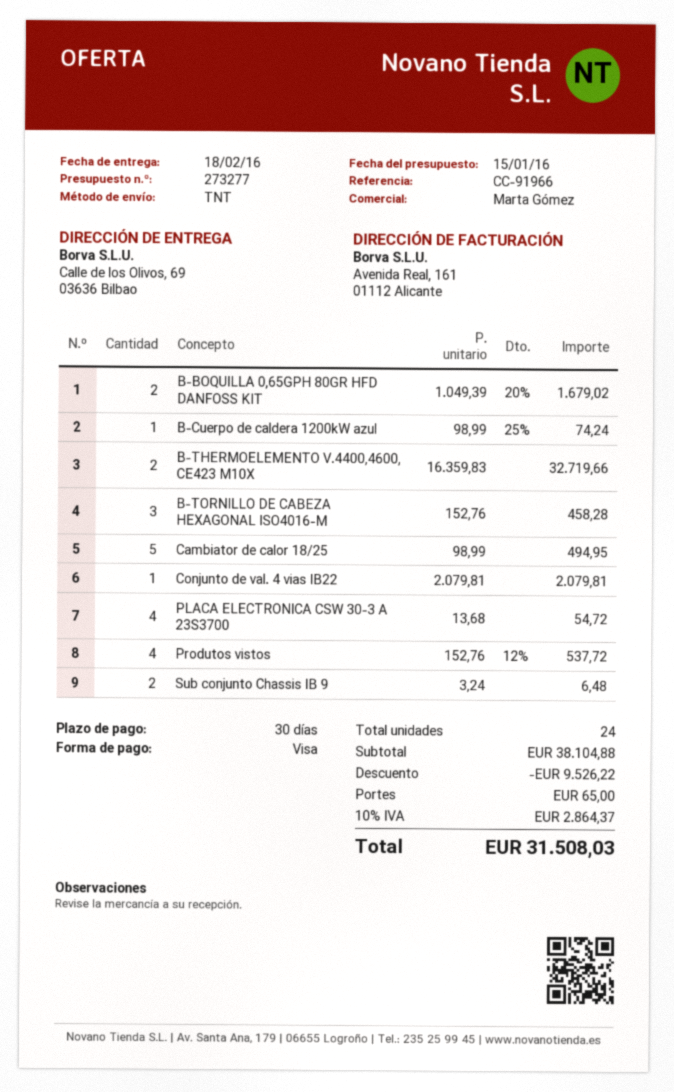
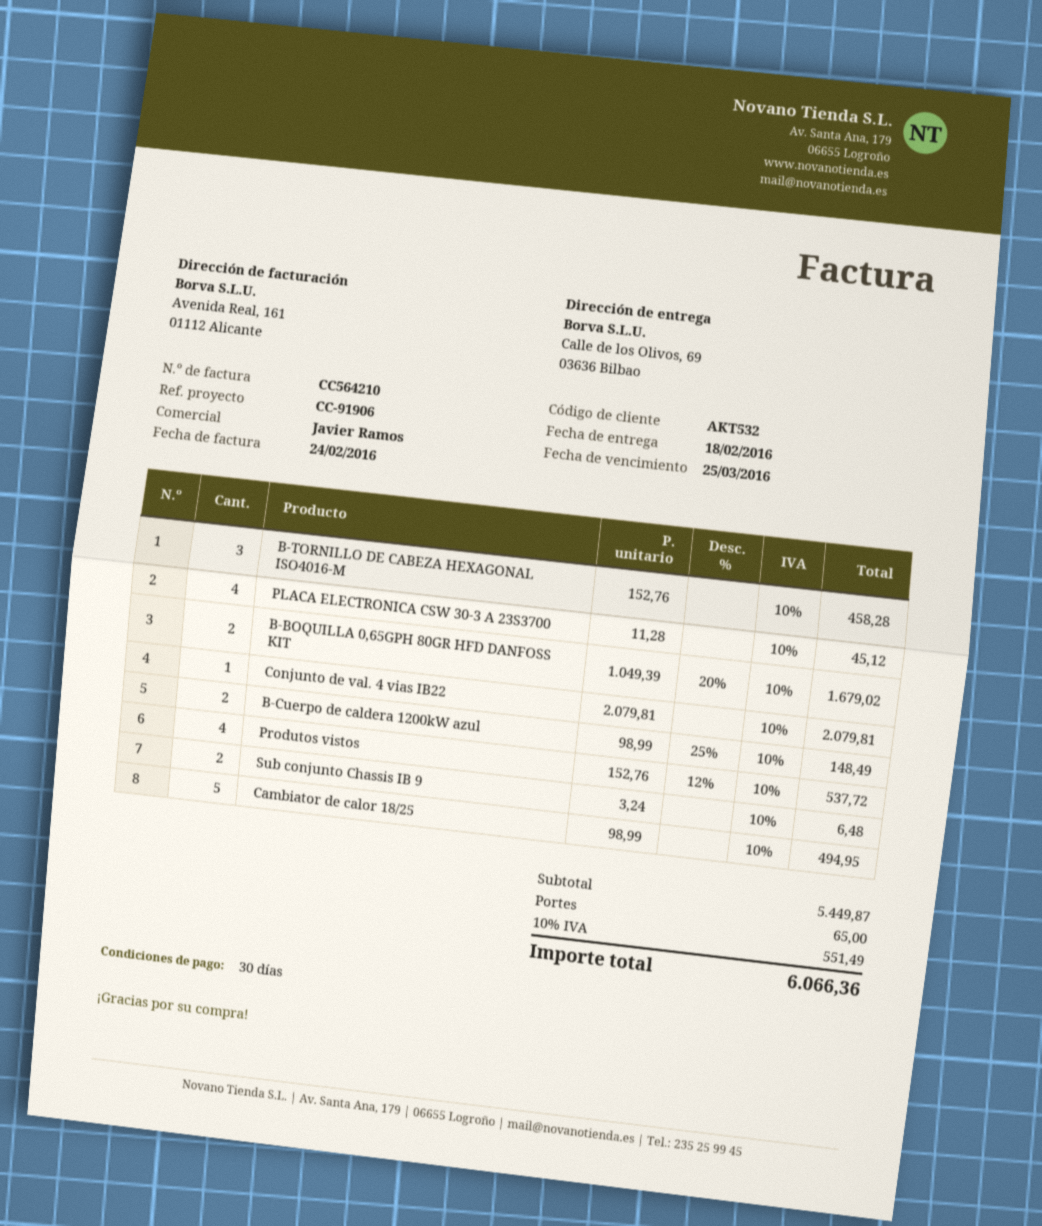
reference: CC-91966 -> CC-91906
sales rep: Marta Gómez -> Javier Ramos
B-Cuerpo de caldera 1200kW azul: 1 x 98.99 - 25% = 74.24 -> 2 x 98.99 - 25% = 148.49
B-THERMOELEMENTO V.4400,4600, CE423 M10X: 2 x 16359.83 = 32719.66 -> none
PLACA ELECTRONICA CSW 30-3 A 23S3700: 4 x 13.68 = 54.72 -> 4 x 11.28 = 45.12
subtotal: 38104.88 -> 5449.87
discount: 9526.22 -> none
tax: 10% = 2864.37 -> 10% = 551.49
total: 31508.03 -> 6066.36

